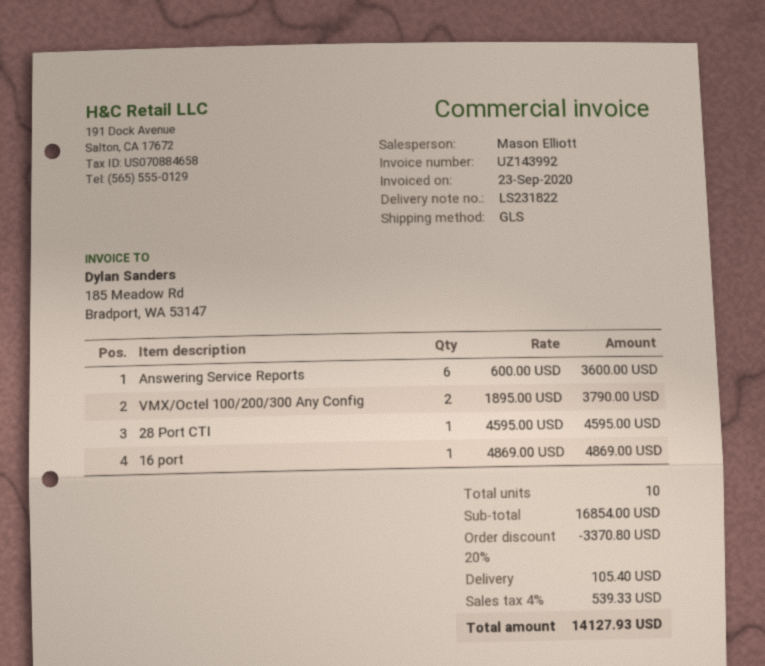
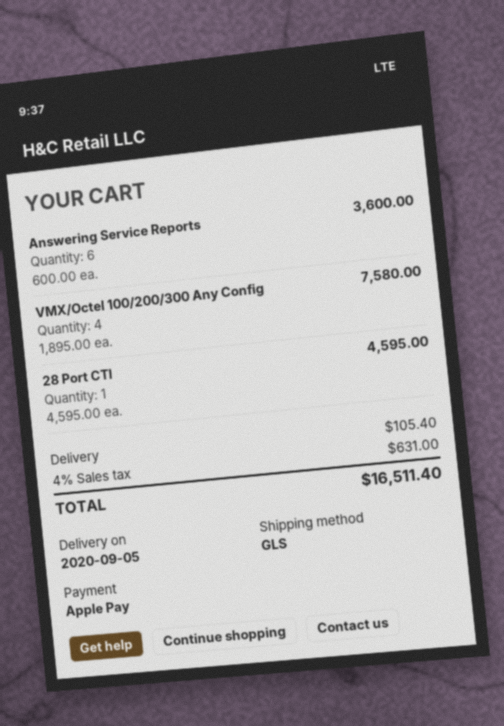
VMX/Octel 100/200/300 Any Config: 2 x 1895.00 = 3790.00 -> 4 x 1895.00 = 7580.00
16 port: 1 x 4869.00 = 4869.00 -> none
discount: 20% = 3370.80 -> none
tax: 4% = 539.33 -> 4% = 631.00
total: 14127.93 -> 16511.40

